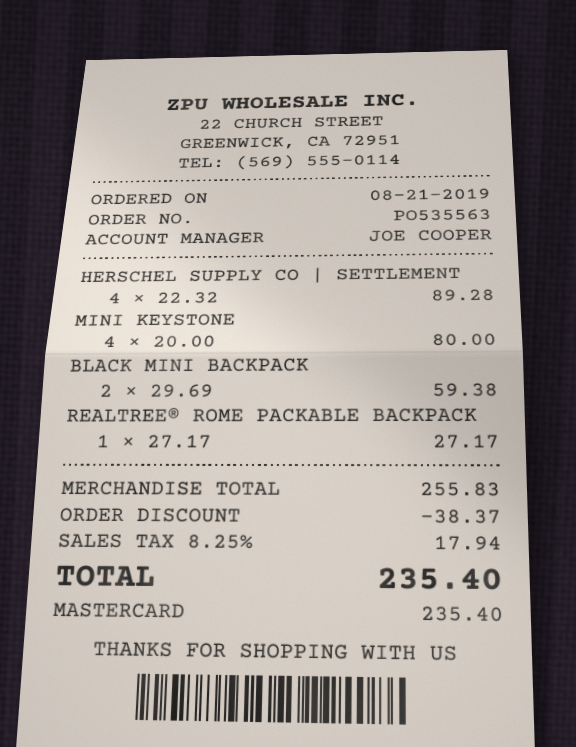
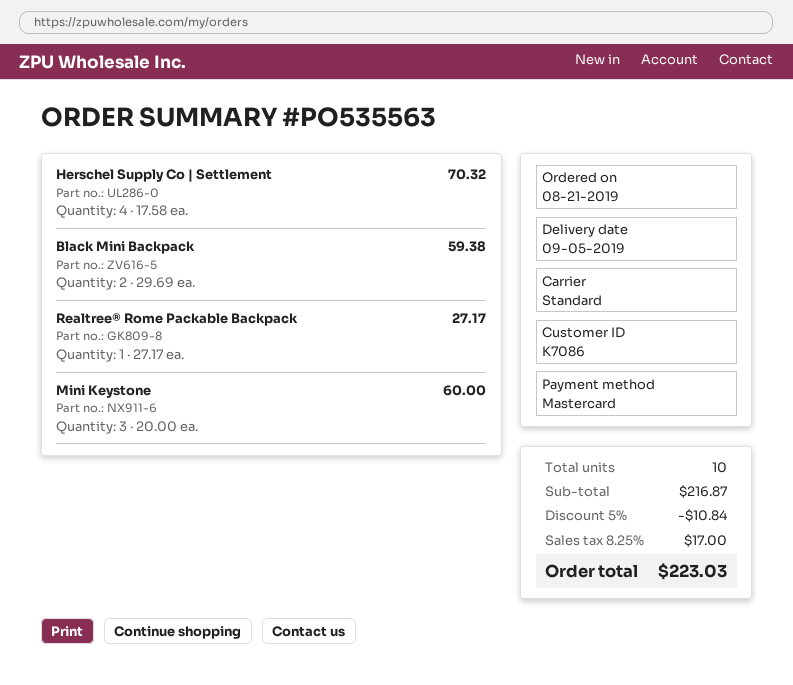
HERSCHEL SUPPLY CO | SETTLEMENT: 4 x 22.32 = 89.28 -> 4 x 17.58 = 70.32
MINI KEYSTONE: 4 x 20.00 = 80.00 -> 3 x 20.00 = 60.00
subtotal: 255.83 -> 216.87
discount: 38.37 -> 10.84
tax: 8.25% = 17.94 -> 8.25% = 17.00
total: 235.40 -> 223.03

